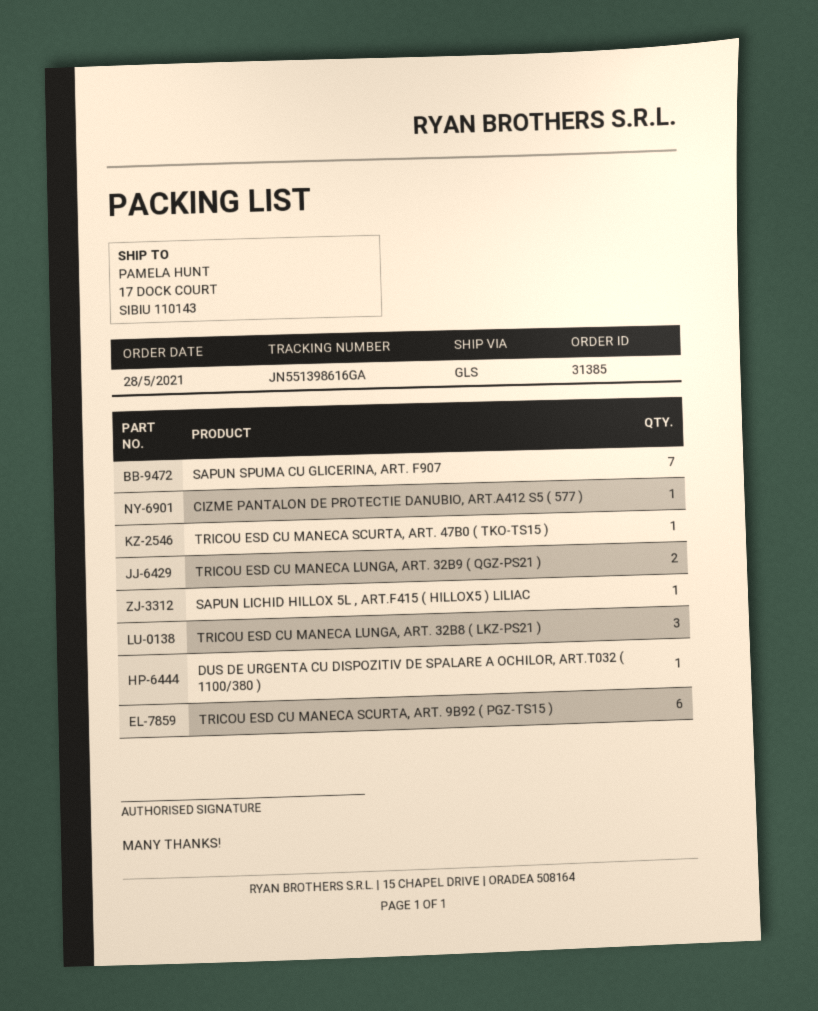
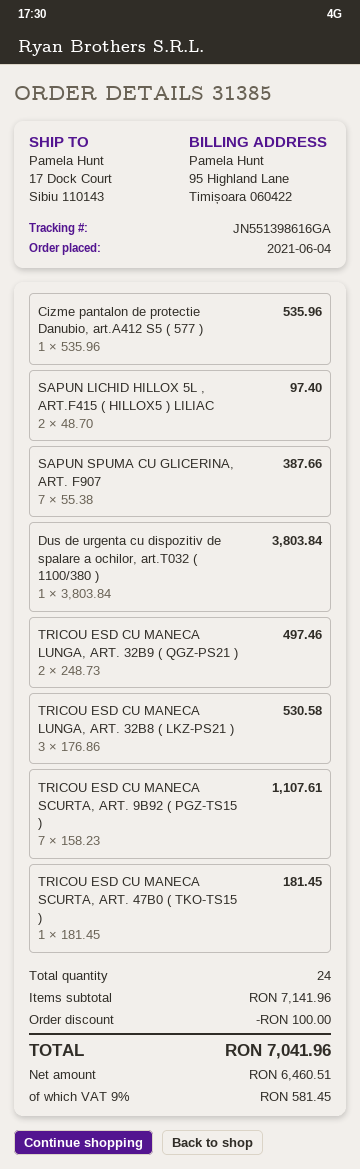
order date: 2021-05-28 -> 2021-06-04
SAPUN LICHID HILLOX 5L , ART.F415 ( HILLOX5 ) LILIAC: 1 -> 2
TRICOU ESD CU MANECA SCURTA, ART. 9B92 ( PGZ-TS15 ): 6 -> 7

